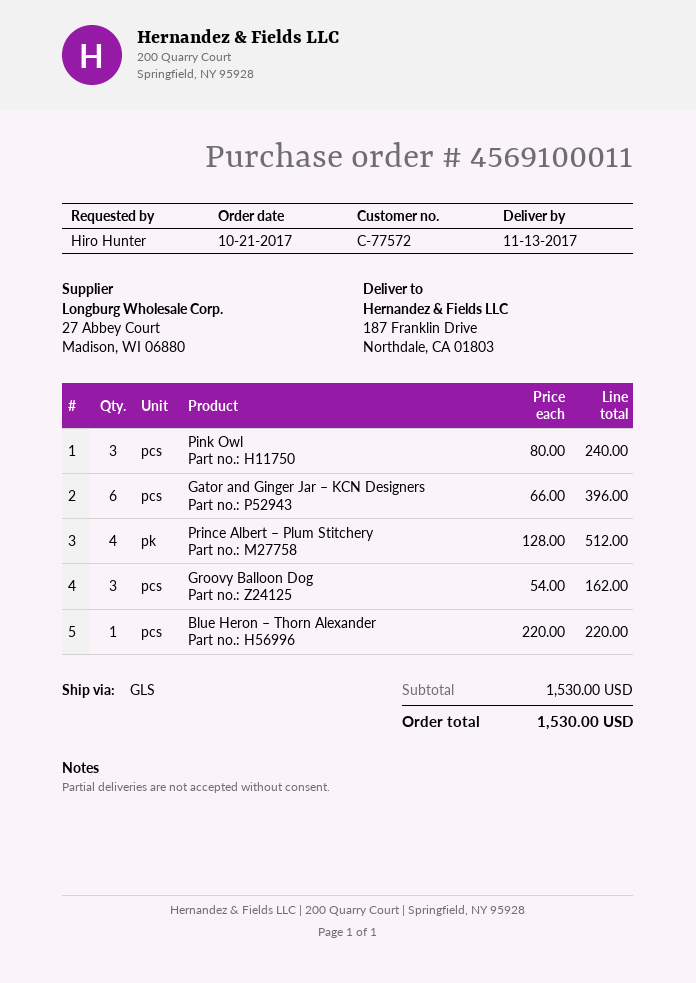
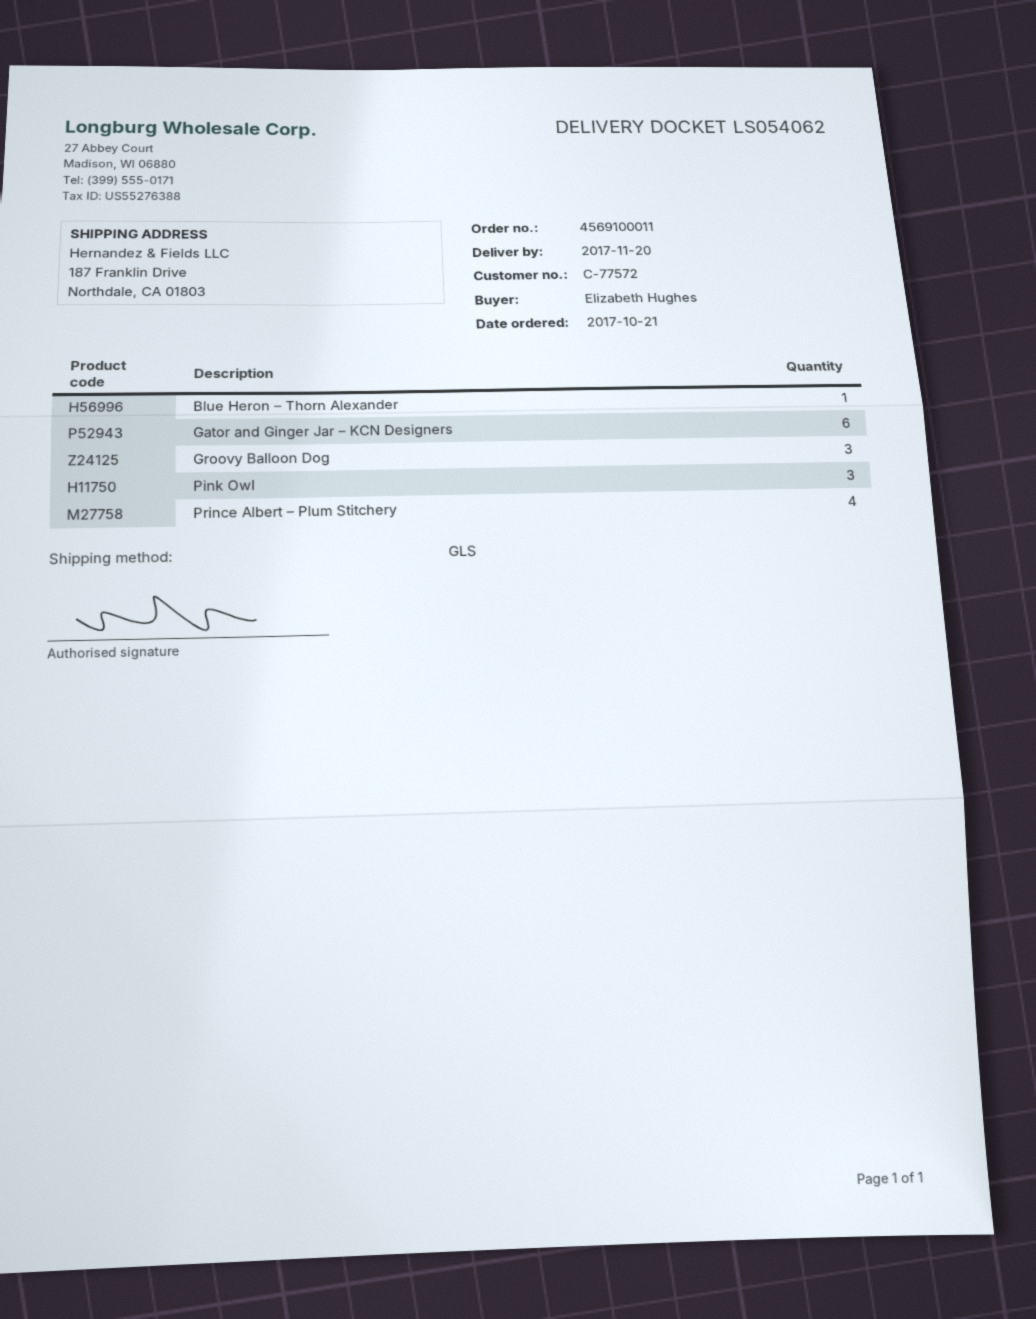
delivery date: 2017-11-13 -> 2017-11-20
ordered by: Hiro Hunter -> Elizabeth Hughes

